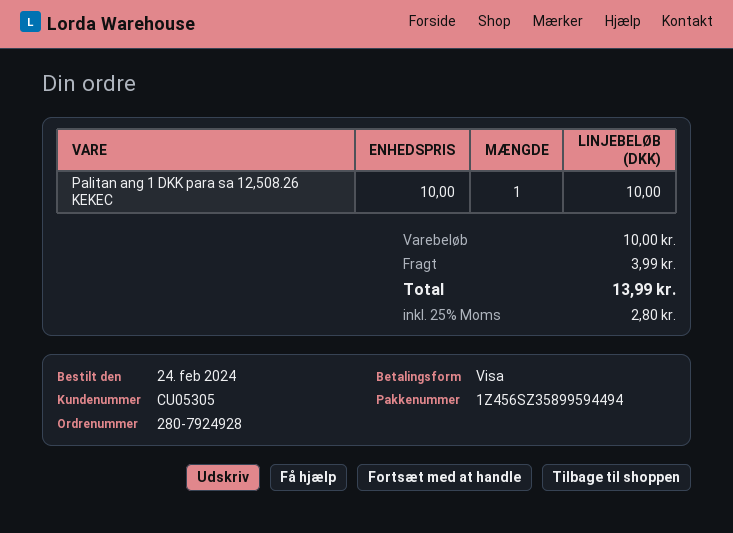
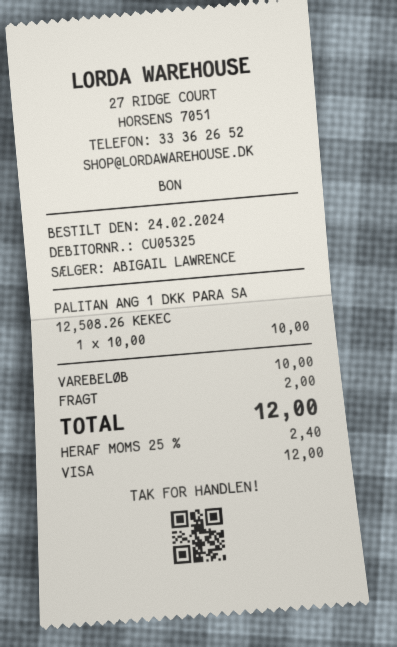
customer number: CU05305 -> CU05325
shipping: 3.99 -> 2.00
tax: 25% = 2.80 -> 25% = 2.40
total: 13.99 -> 12.00

